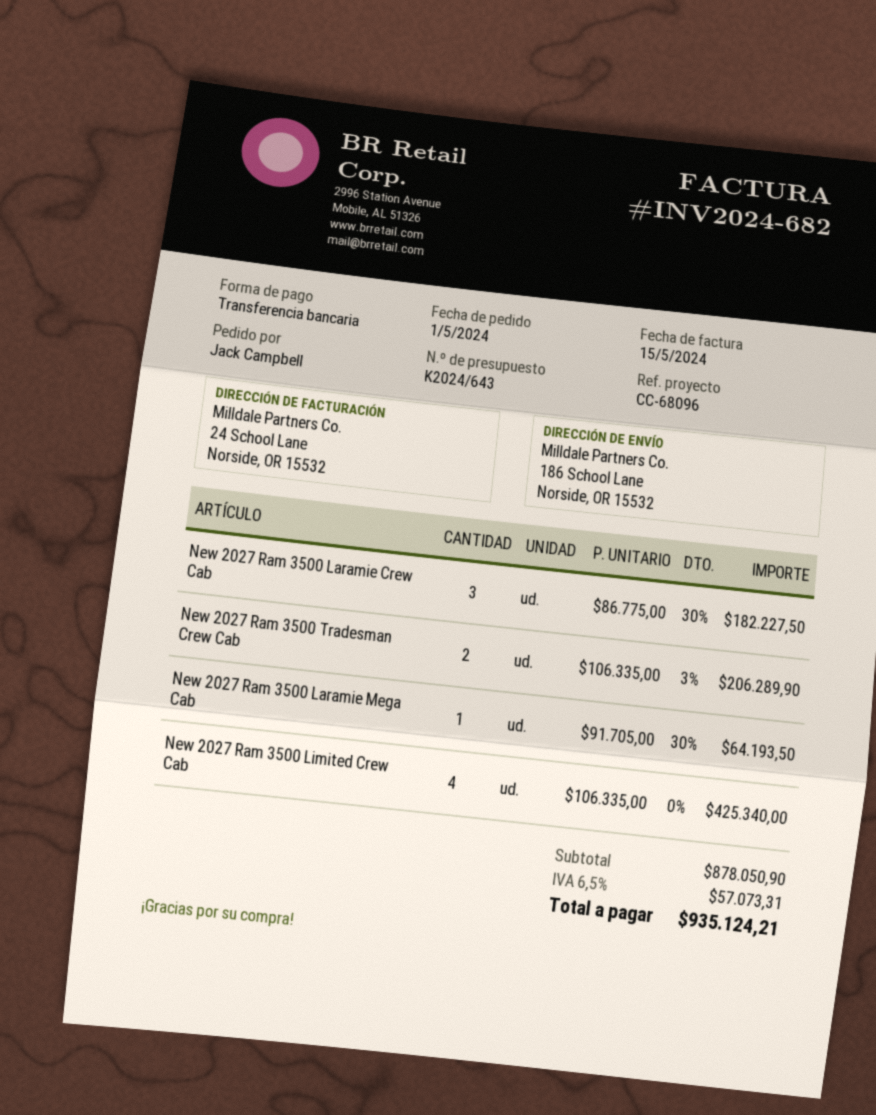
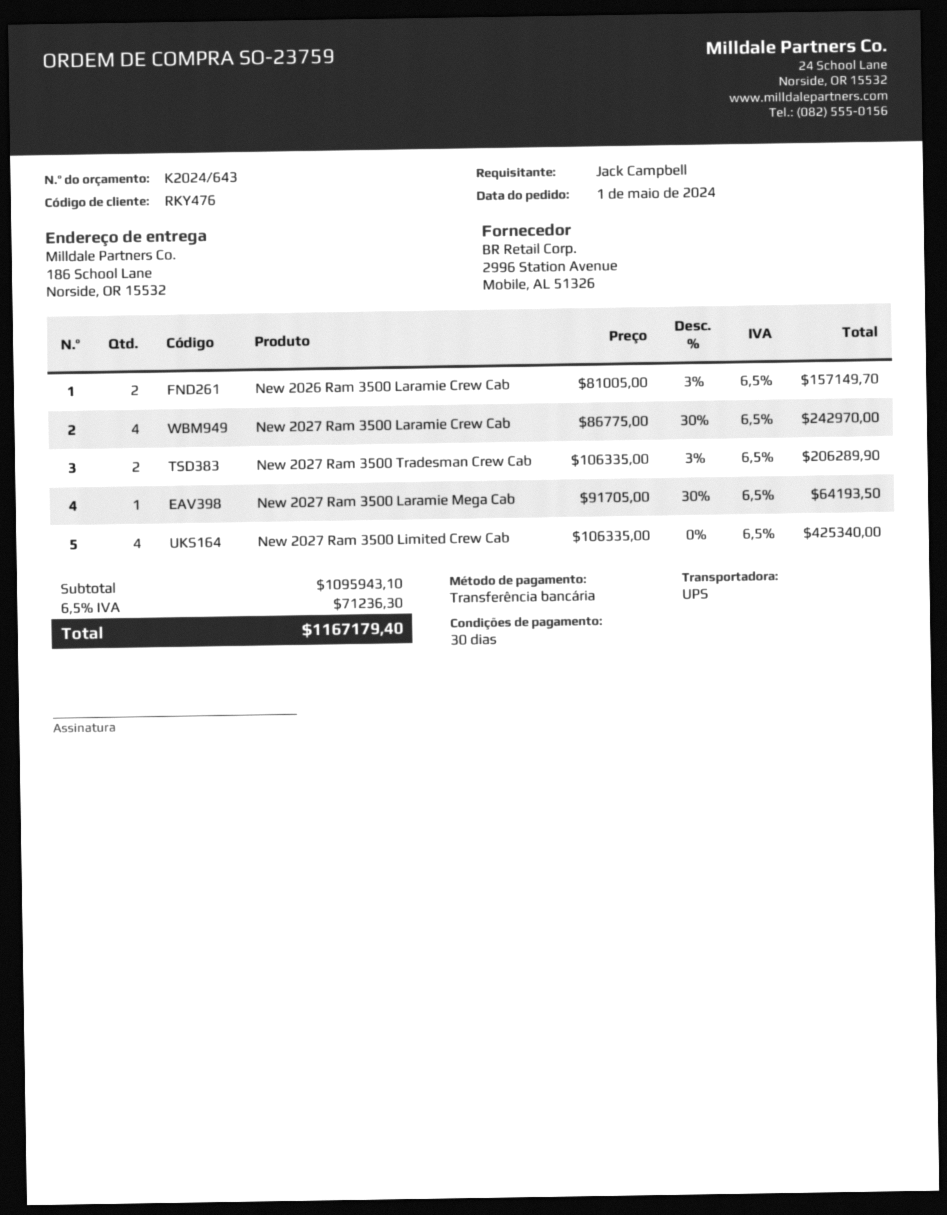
New 2027 Ram 3500 Laramie Crew Cab: 3 x 86775.00 - 30% = 182227.50 -> 4 x 86775.00 - 30% = 242970.00
New 2026 Ram 3500 Laramie Crew Cab: none -> 2 x 81005.00 - 3% = 157149.70
subtotal: 878050.90 -> 1095943.10
tax: 6.5% = 57073.31 -> 6.5% = 71236.30
total: 935124.21 -> 1167179.40

